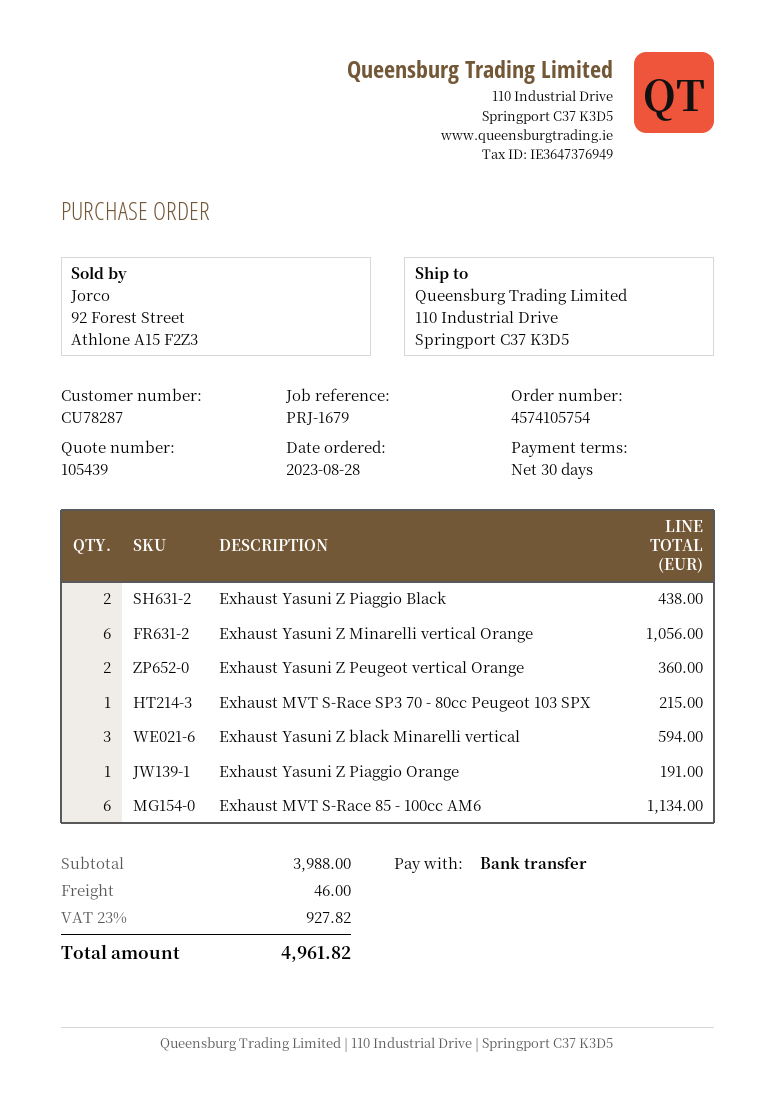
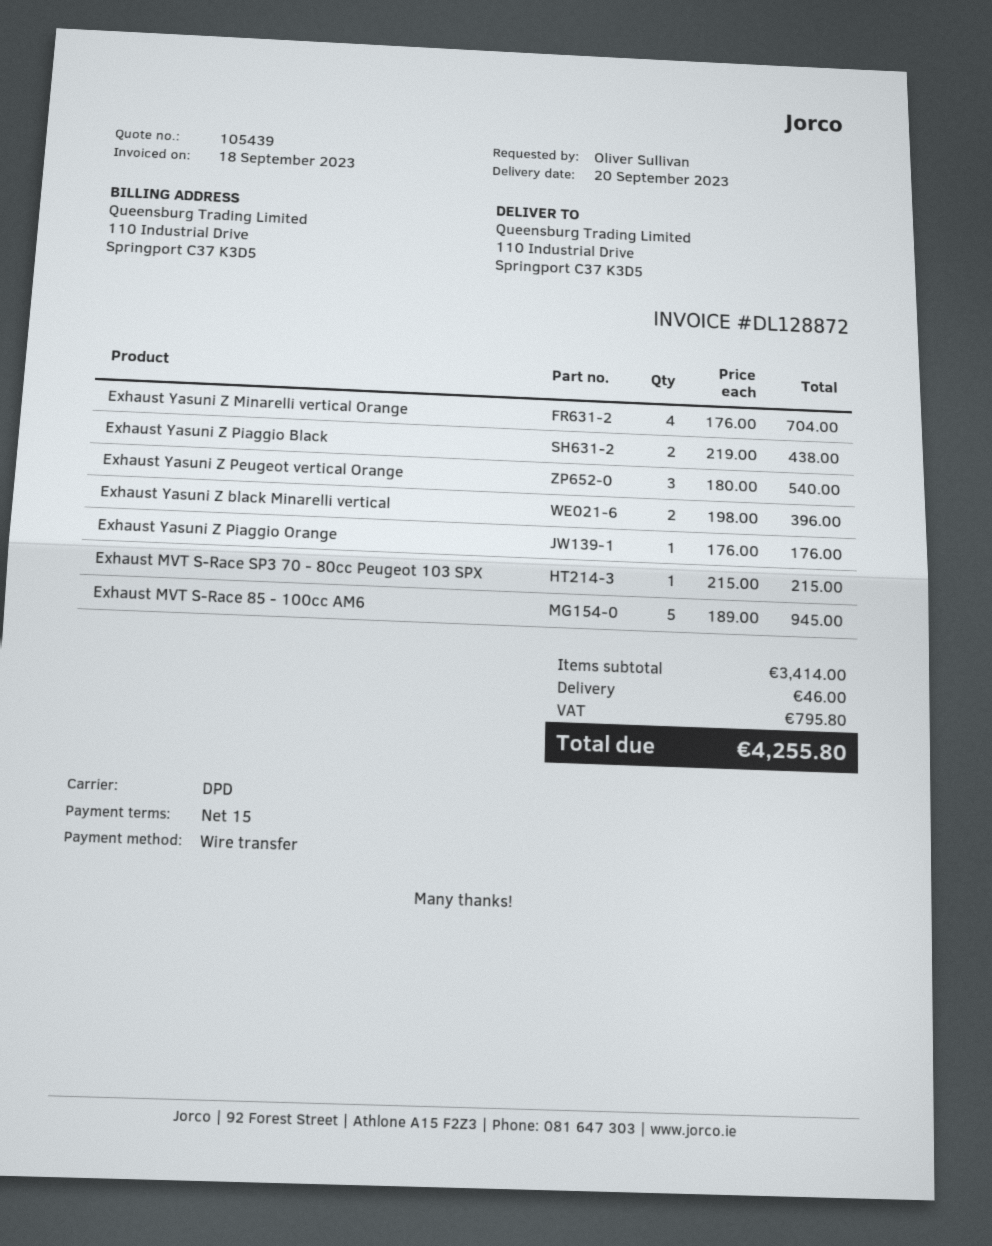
payment terms: 30 days -> 15 days
Exhaust Yasuni Z Minarelli vertical Orange: 6 for 1056.00 -> 4 for 704.00
Exhaust Yasuni Z Peugeot vertical Orange: 2 for 360.00 -> 3 for 540.00
Exhaust Yasuni Z black Minarelli vertical: 3 for 594.00 -> 2 for 396.00
Exhaust Yasuni Z Piaggio Orange: 1 for 191.00 -> 1 for 176.00
Exhaust MVT S-Race 85 - 100cc AM6: 6 for 1134.00 -> 5 for 945.00
subtotal: 3988.00 -> 3414.00
tax: 927.82 -> 795.80
total: 4961.82 -> 4255.80

